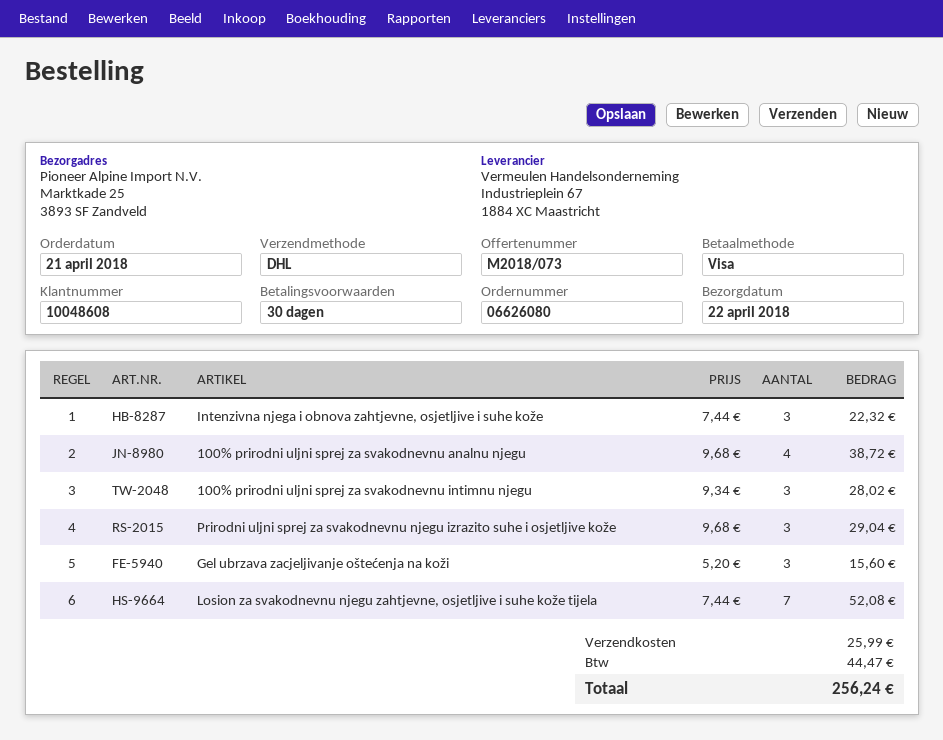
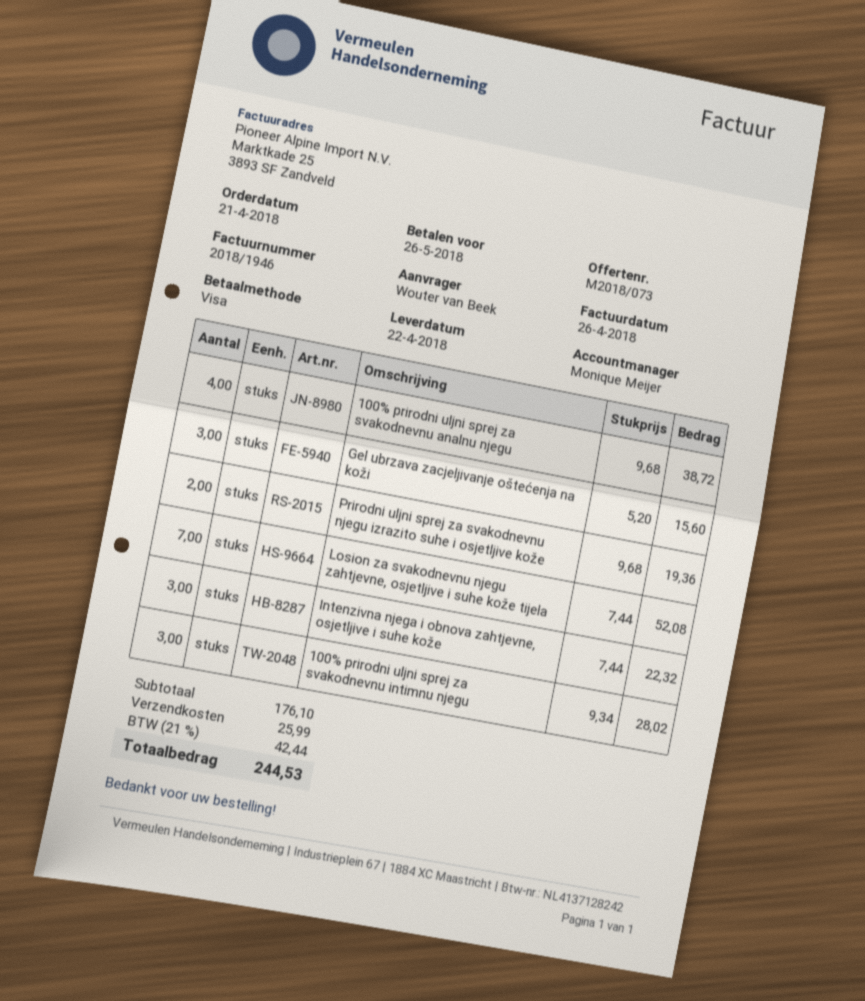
Prirodni uljni sprej za svakodnevnu njegu izrazito suhe i osjetljive kože: 3 x 9.68 = 29.04 -> 2 x 9.68 = 19.36
tax: 44.47 -> 42.44
total: 256.24 -> 244.53

